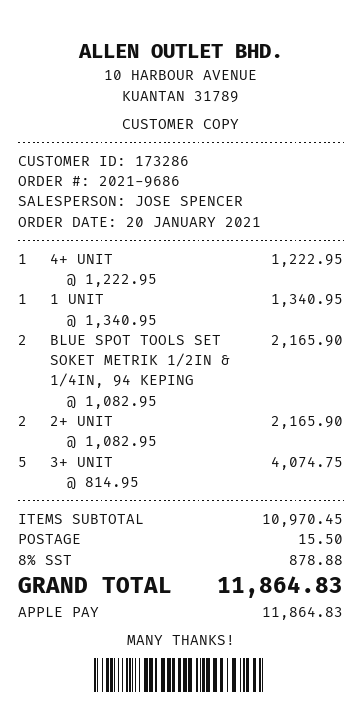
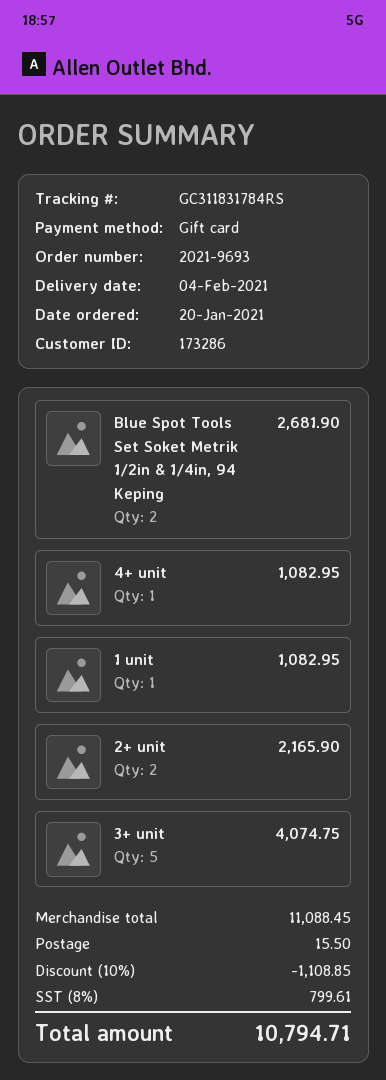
order number: 2021-9686 -> 2021-9693
payment method: Apple Pay -> gift card
4+ UNIT: 1 for 1222.95 -> 1 for 1082.95
1 UNIT: 1 for 1340.95 -> 1 for 1082.95
BLUE SPOT TOOLS SET SOKET METRIK 1/2IN & 1/4IN, 94 KEPING: 2 for 2165.90 -> 2 for 2681.90
subtotal: 10970.45 -> 11088.45
discount: none -> 10% = 1108.85
tax: 8% = 878.88 -> 8% = 799.61
total: 11864.83 -> 10794.71

